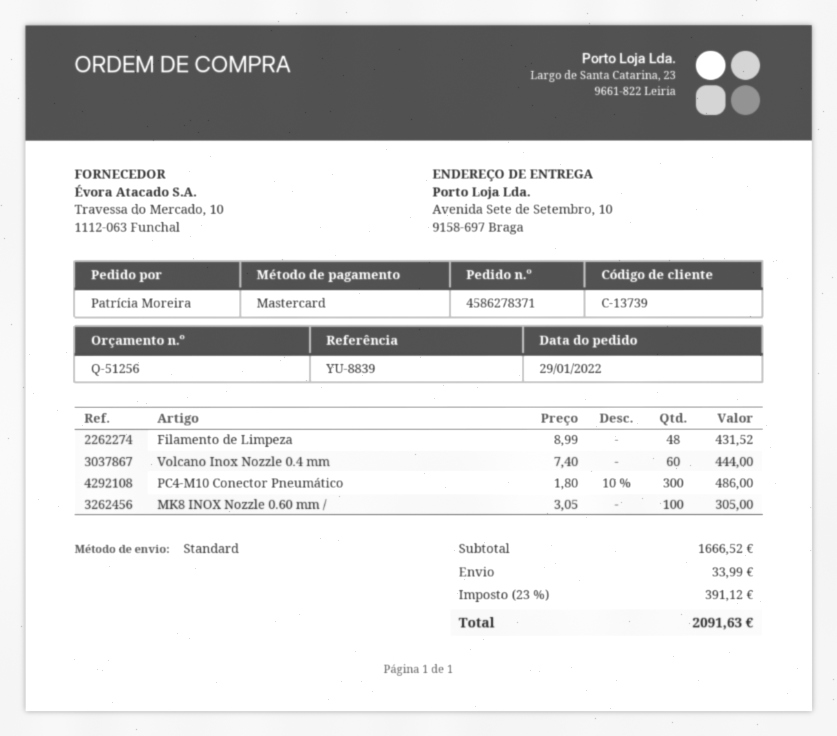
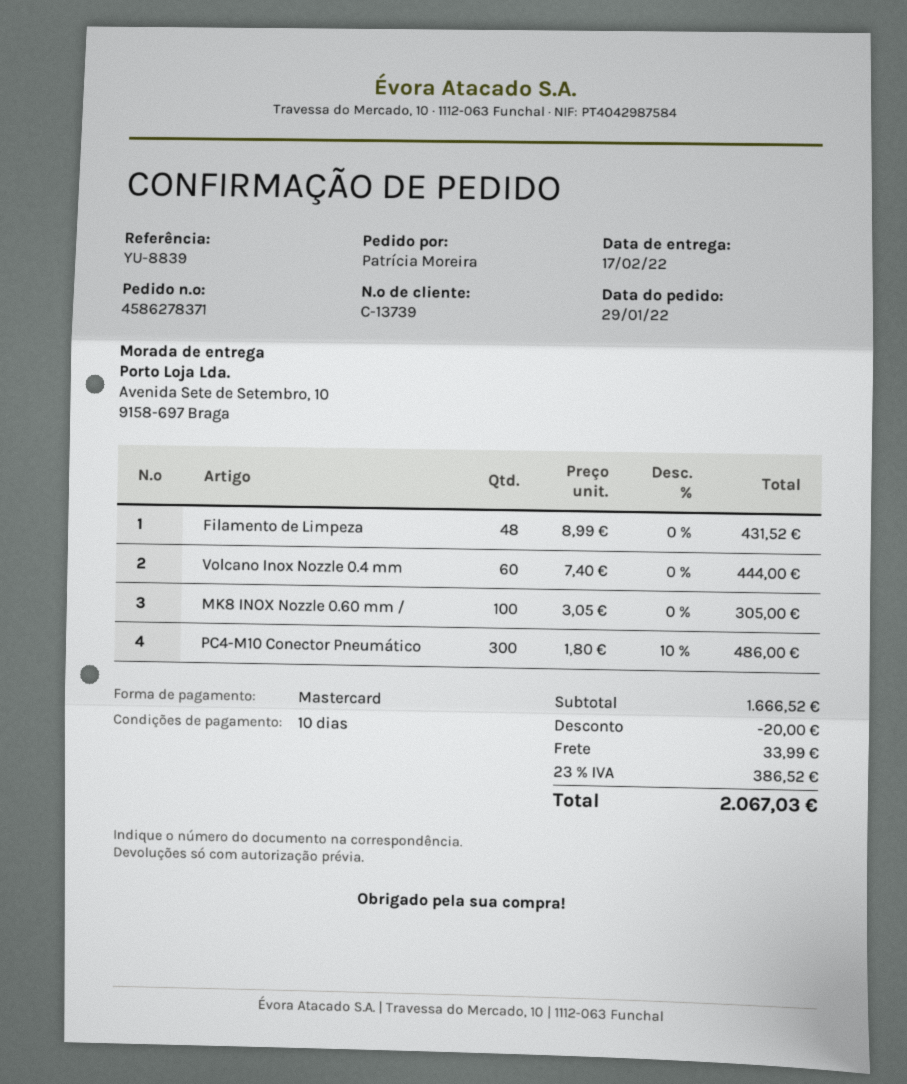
discount: none -> 20.00
tax: 23% = 391.12 -> 23% = 386.52
total: 2091.63 -> 2067.03

